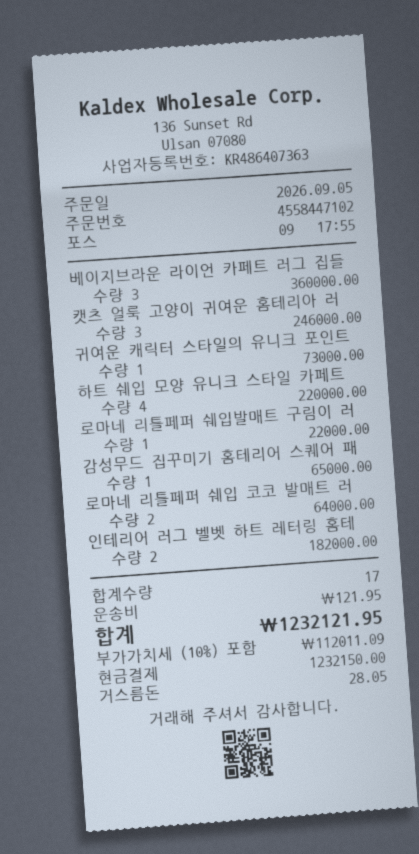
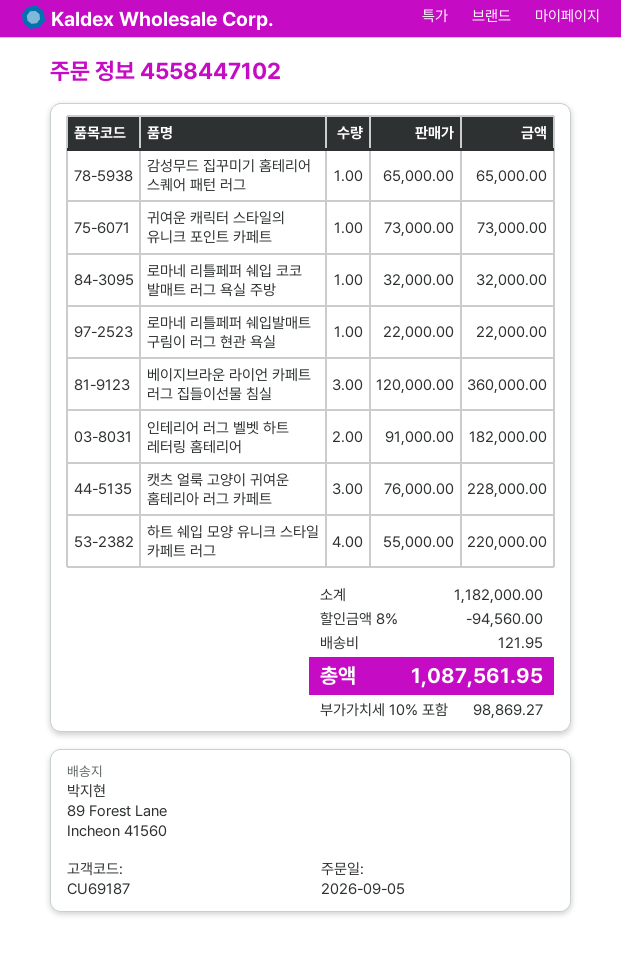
캣츠 얼룩 고양이 귀여운 홈테리아 러: 3 for 246000.00 -> 3 for 228000.00
로마네 리틀페퍼 쉐입 코코 발매트 러: 2 for 64000.00 -> 1 for 32000.00
discount: none -> 8% = 94560.00
tax: 10% = 112011.09 -> 10% = 98869.27
total: 1232121.95 -> 1087561.95

